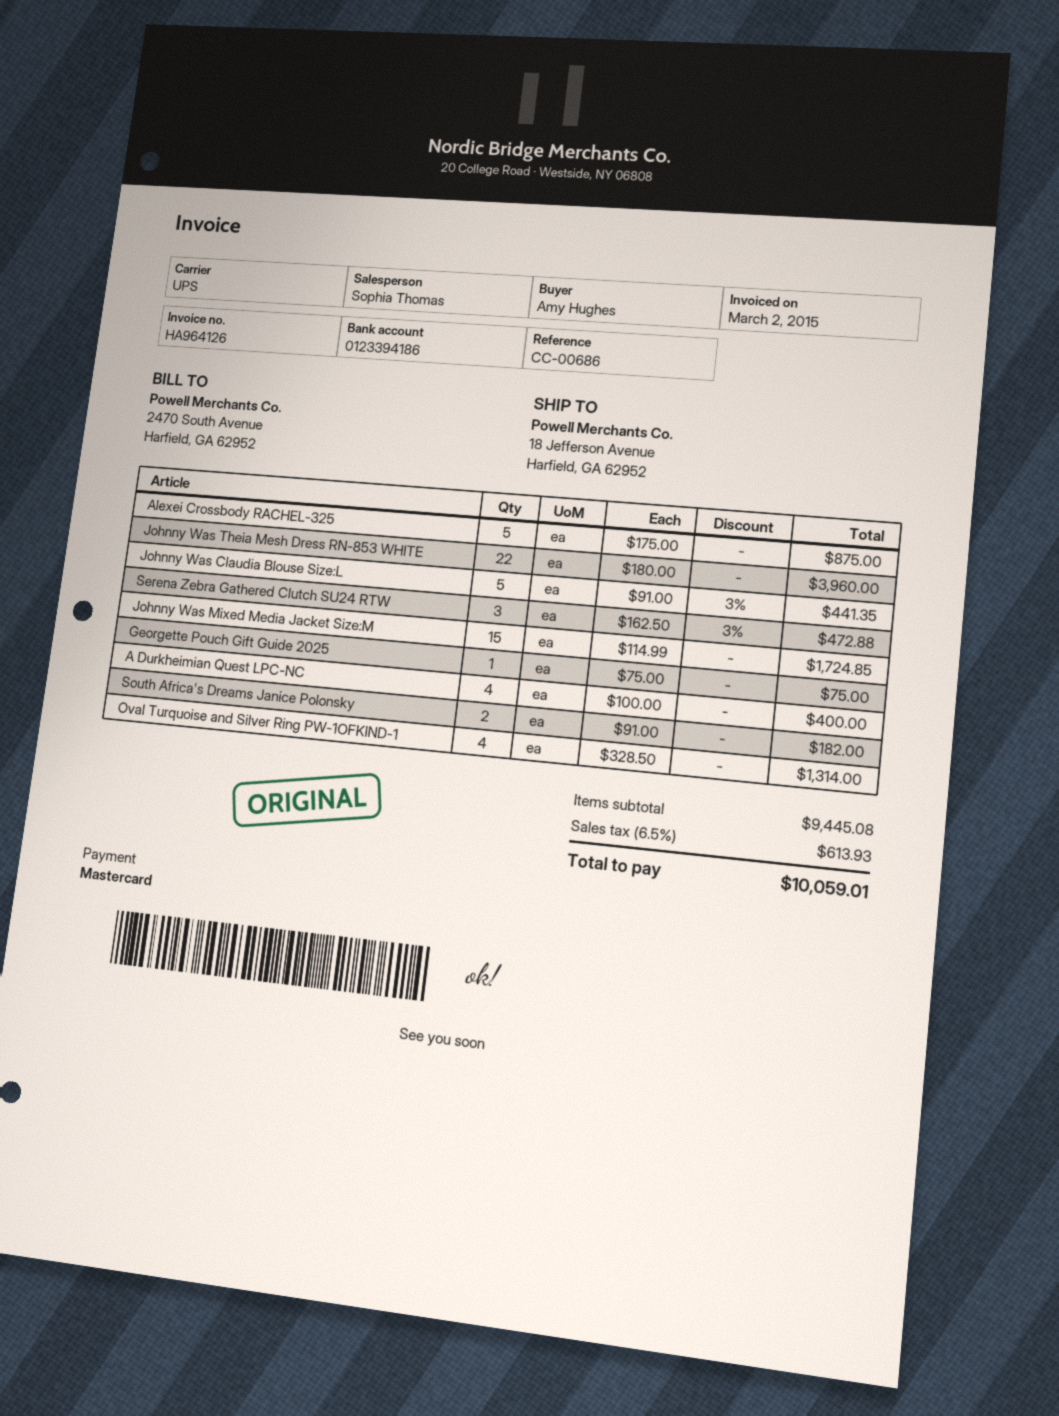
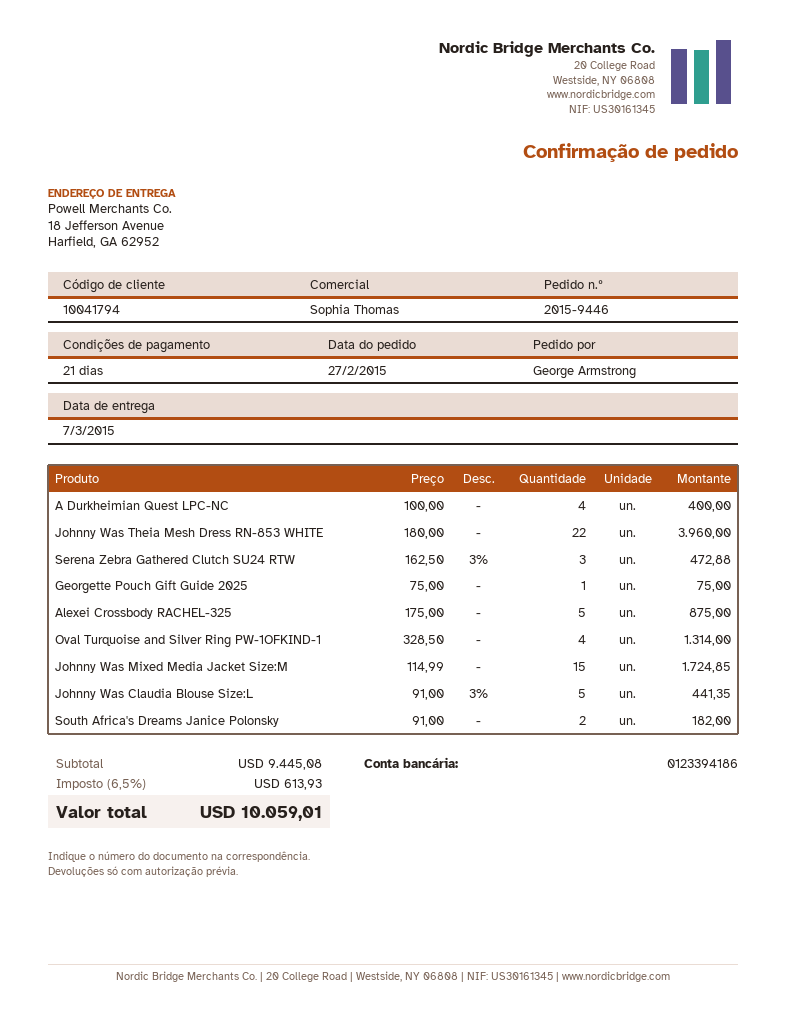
ordered by: Amy Hughes -> George Armstrong

